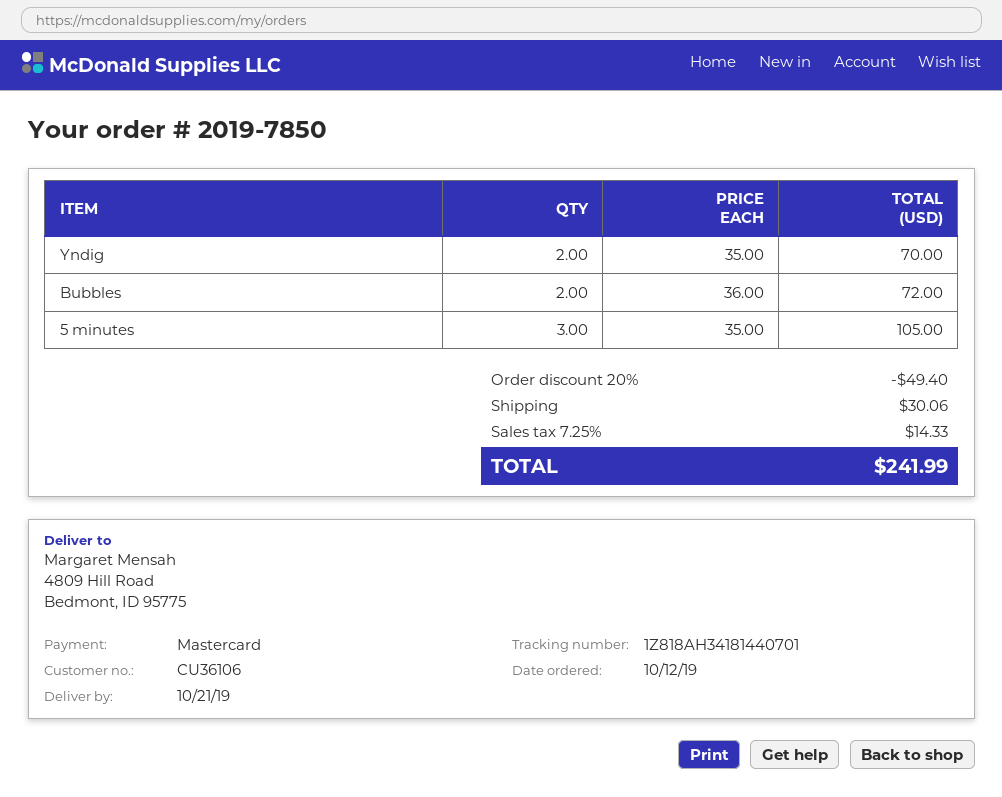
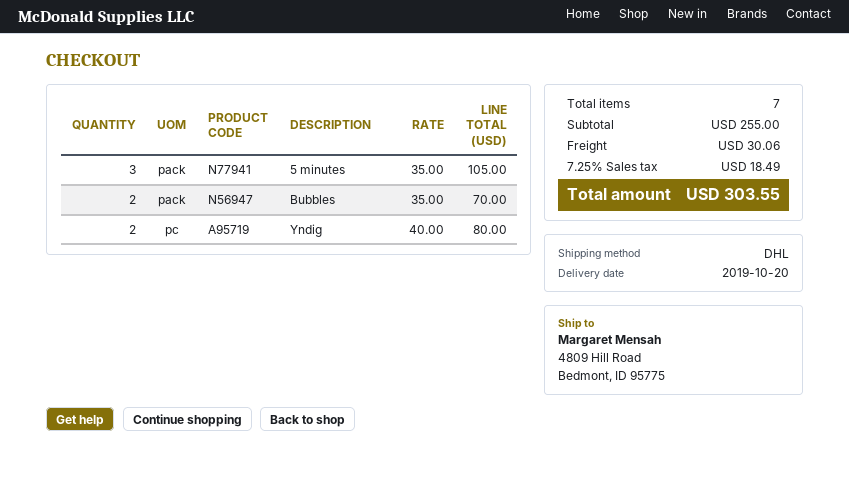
delivery date: 2019-10-21 -> 2019-10-20
Yndig: 2 x 35.00 = 70.00 -> 2 x 40.00 = 80.00
Bubbles: 2 x 36.00 = 72.00 -> 2 x 35.00 = 70.00
discount: 20% = 49.40 -> none
tax: 7.25% = 14.33 -> 7.25% = 18.49
total: 241.99 -> 303.55

